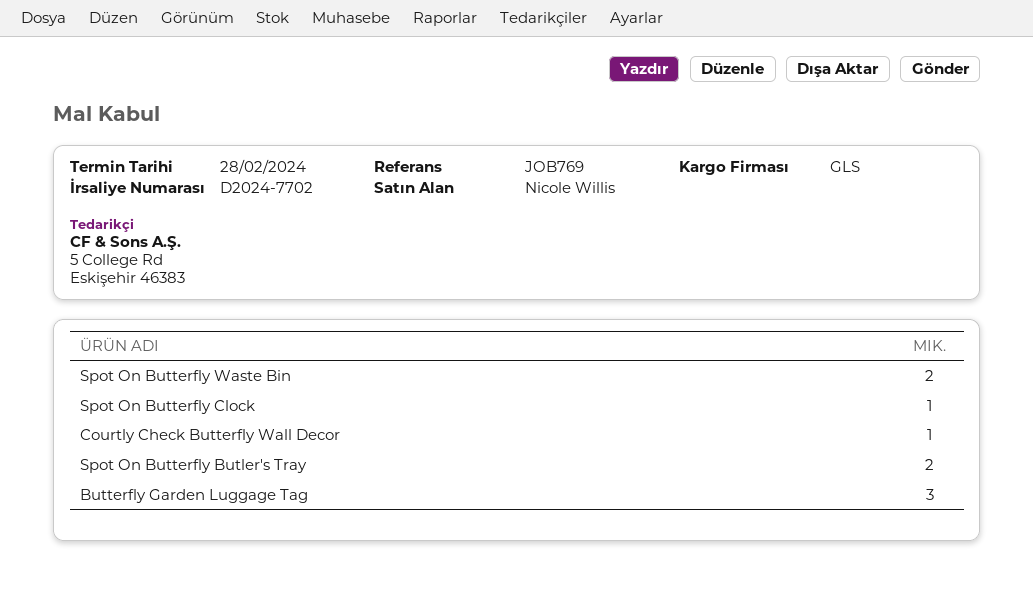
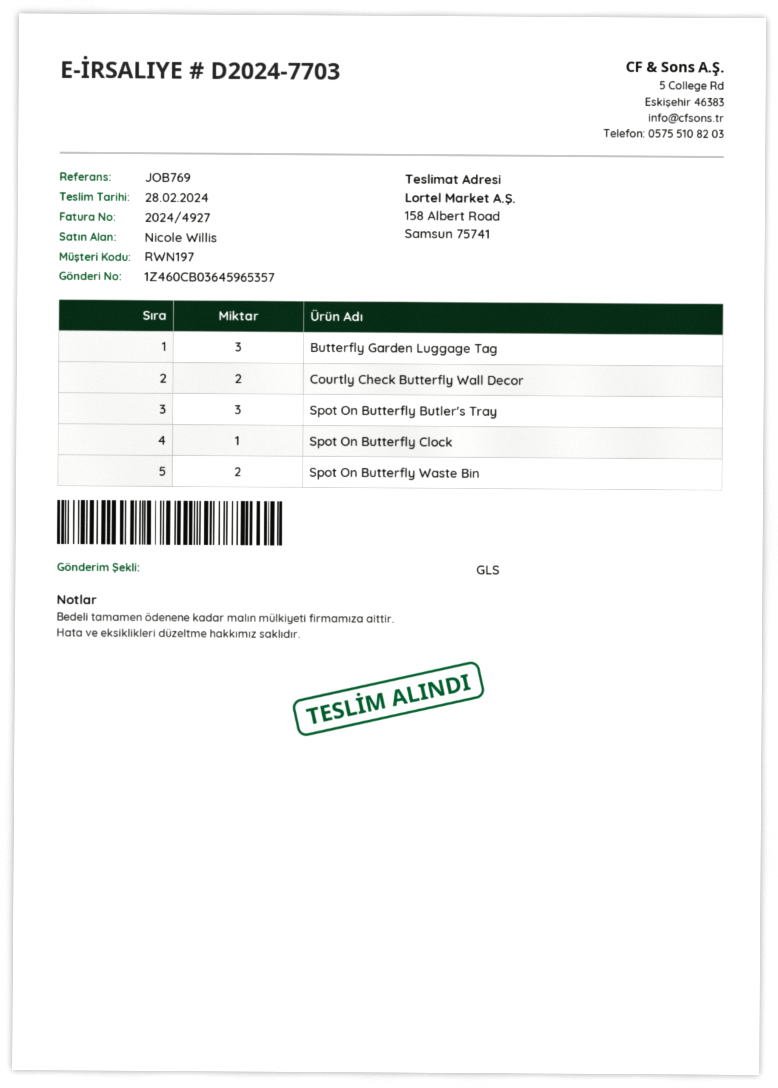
delivery note number: D2024-7702 -> D2024-7703
Courtly Check Butterfly Wall Decor: 1 -> 2
Spot On Butterfly Butler's Tray: 2 -> 3

